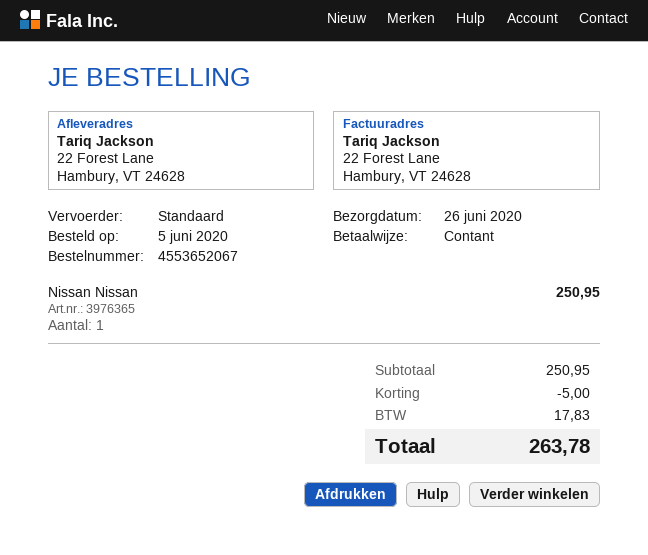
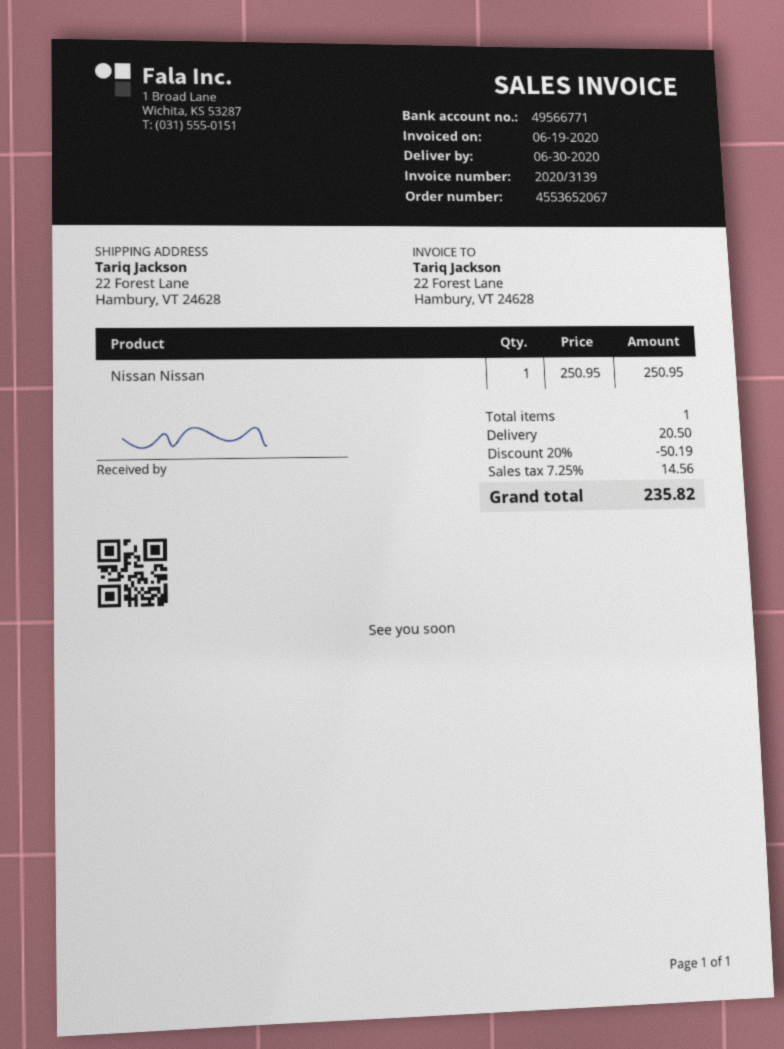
delivery date: 2020-06-26 -> 2020-06-30
discount: 5.00 -> 50.19
shipping: none -> 20.50
tax: 17.83 -> 14.56
total: 263.78 -> 235.82

